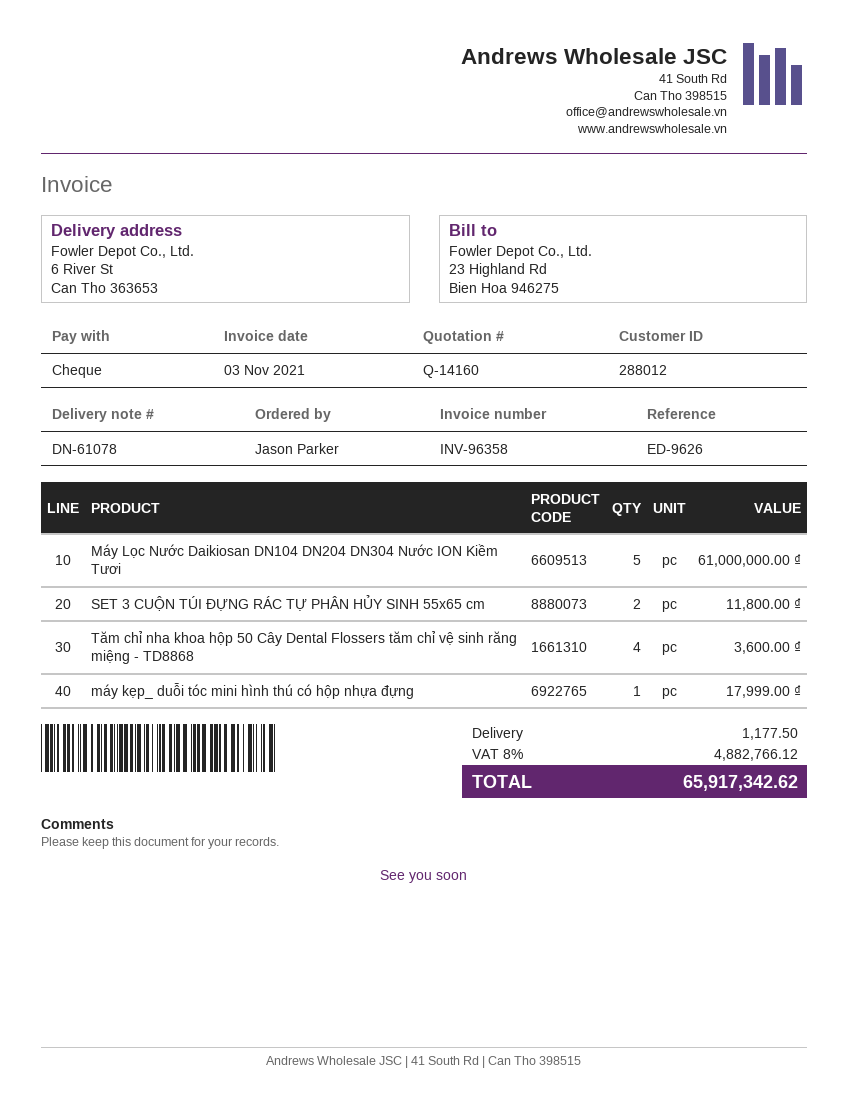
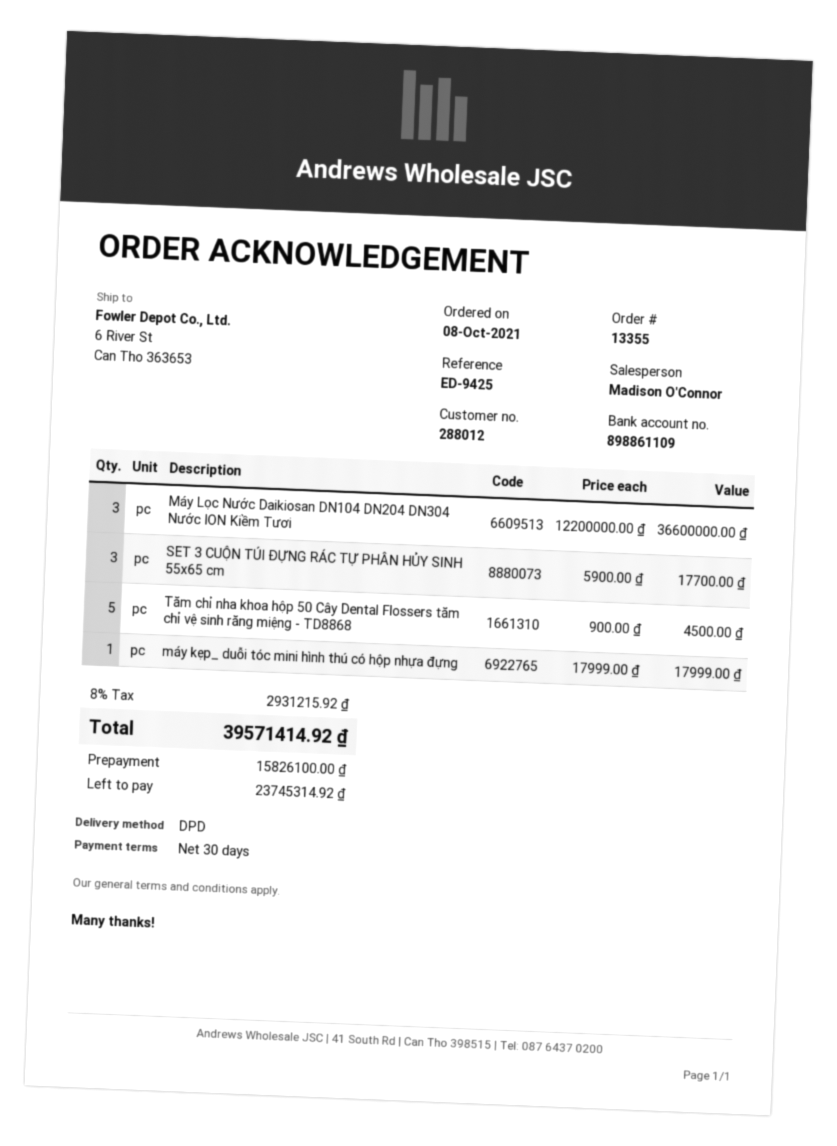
reference: ED-9626 -> ED-9425
Máy Lọc Nước Daikiosan DN104 DN204 DN304 Nước ION Kiềm Tươi: 5 for 61000000.00 -> 3 for 36600000.00
SET 3 CUỘN TÚI ĐỰNG RÁC TỰ PHÂN HỦY SINH 55x65 cm: 2 for 11800.00 -> 3 for 17700.00
Tăm chỉ nha khoa hộp 50 Cây Dental Flossers tăm chỉ vệ sinh răng miệng - TD8868: 4 for 3600.00 -> 5 for 4500.00
shipping: 1177.50 -> none
tax: 8% = 4882766.12 -> 8% = 2931215.92
total: 65917342.62 -> 39571414.92

